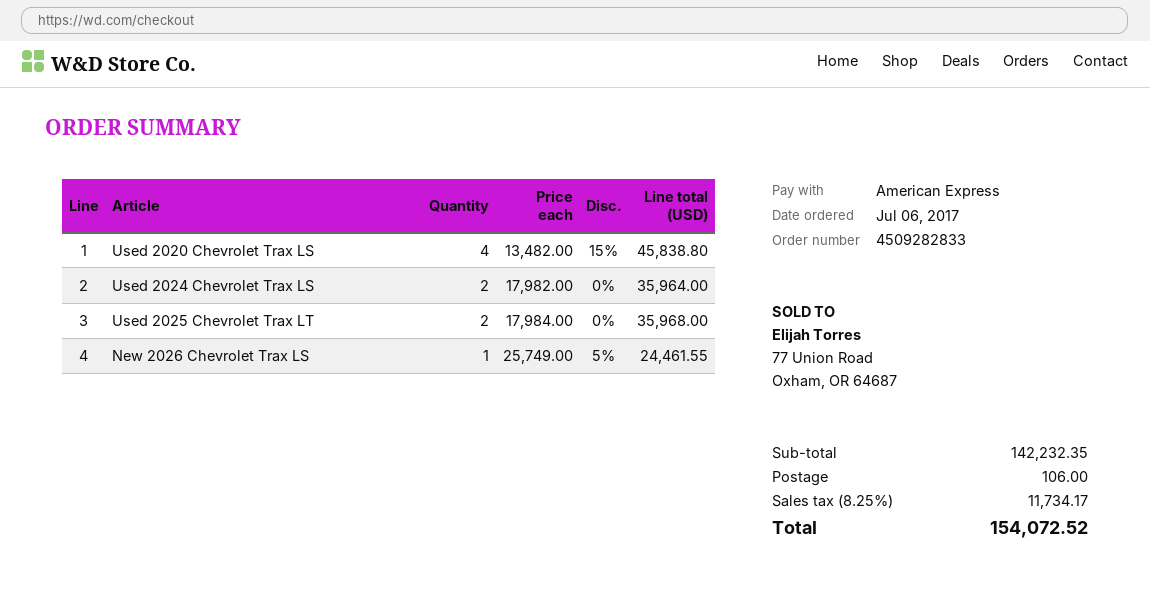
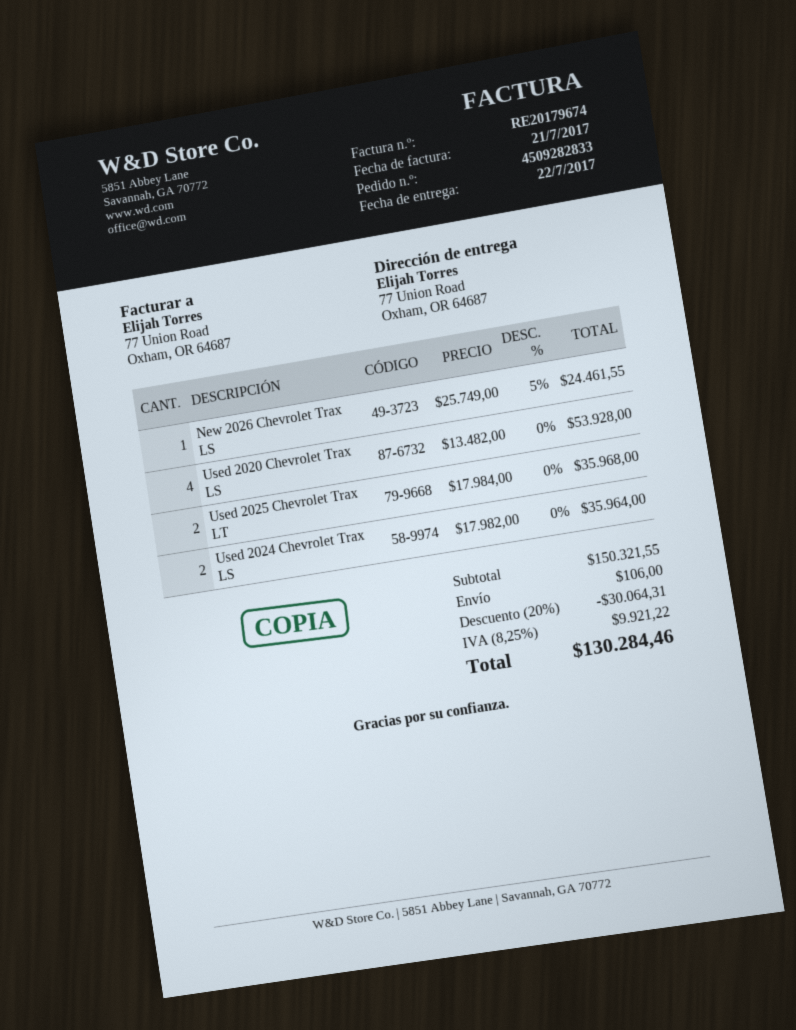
Used 2020 Chevrolet Trax LS: 4 x 13482.00 - 15% = 45838.80 -> 4 x 13482.00 = 53928.00
subtotal: 142232.35 -> 150321.55
discount: none -> 20% = 30064.31
tax: 8.25% = 11734.17 -> 8.25% = 9921.22
total: 154072.52 -> 130284.46

